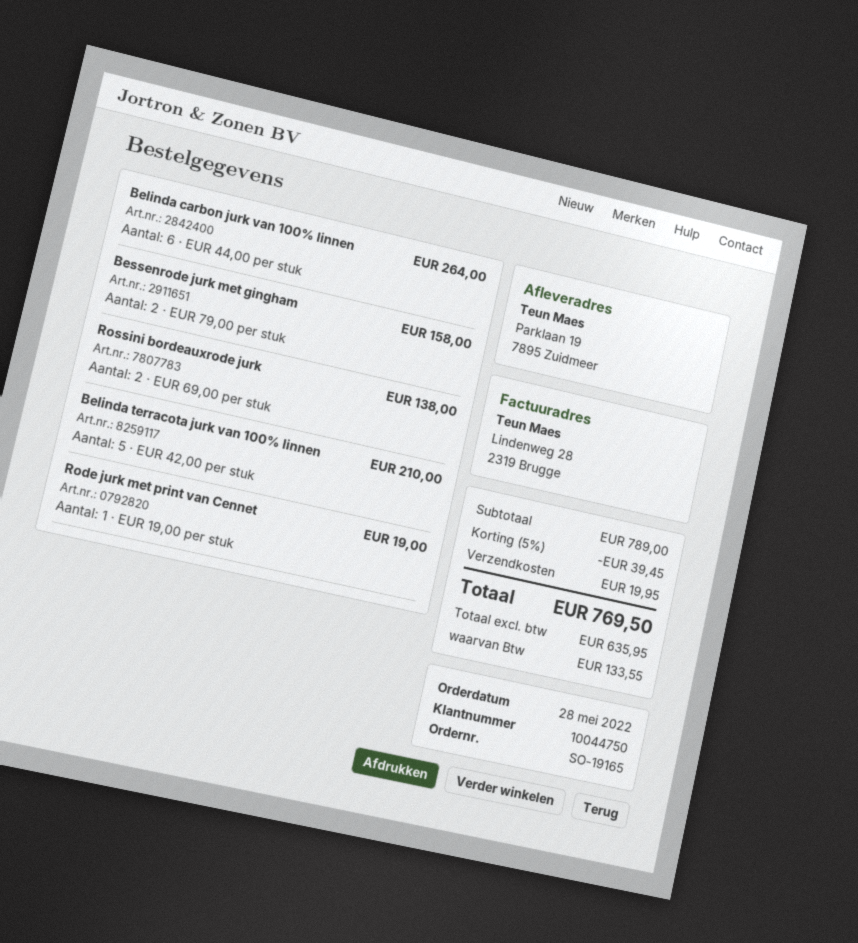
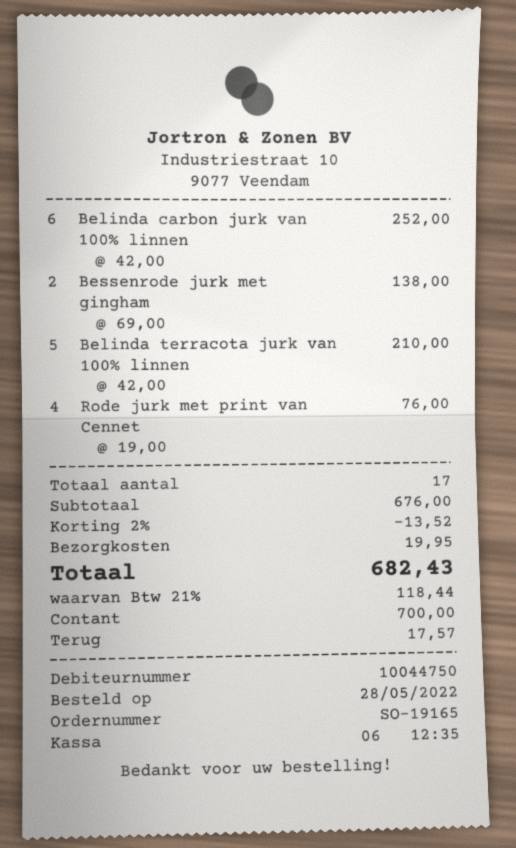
Belinda carbon jurk van 100% linnen: 6 x 44.00 = 264.00 -> 6 x 42.00 = 252.00
Bessenrode jurk met gingham: 2 x 79.00 = 158.00 -> 2 x 69.00 = 138.00
Rossini bordeauxrode jurk: 2 x 69.00 = 138.00 -> none
Rode jurk met print van Cennet: 1 x 19.00 = 19.00 -> 4 x 19.00 = 76.00
subtotal: 789.00 -> 676.00
discount: 5% = 39.45 -> 2% = 13.52
tax: 133.55 -> 118.44
total: 769.50 -> 682.43

